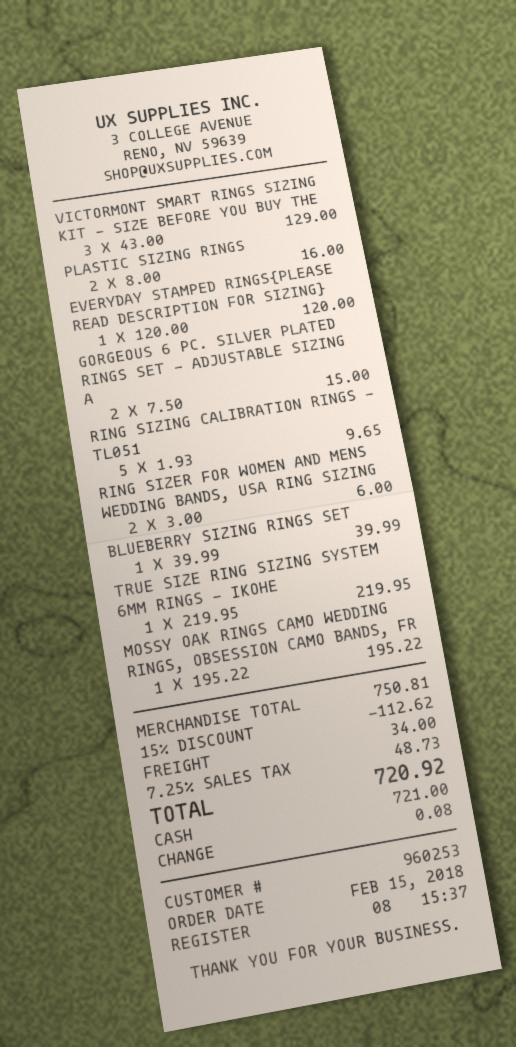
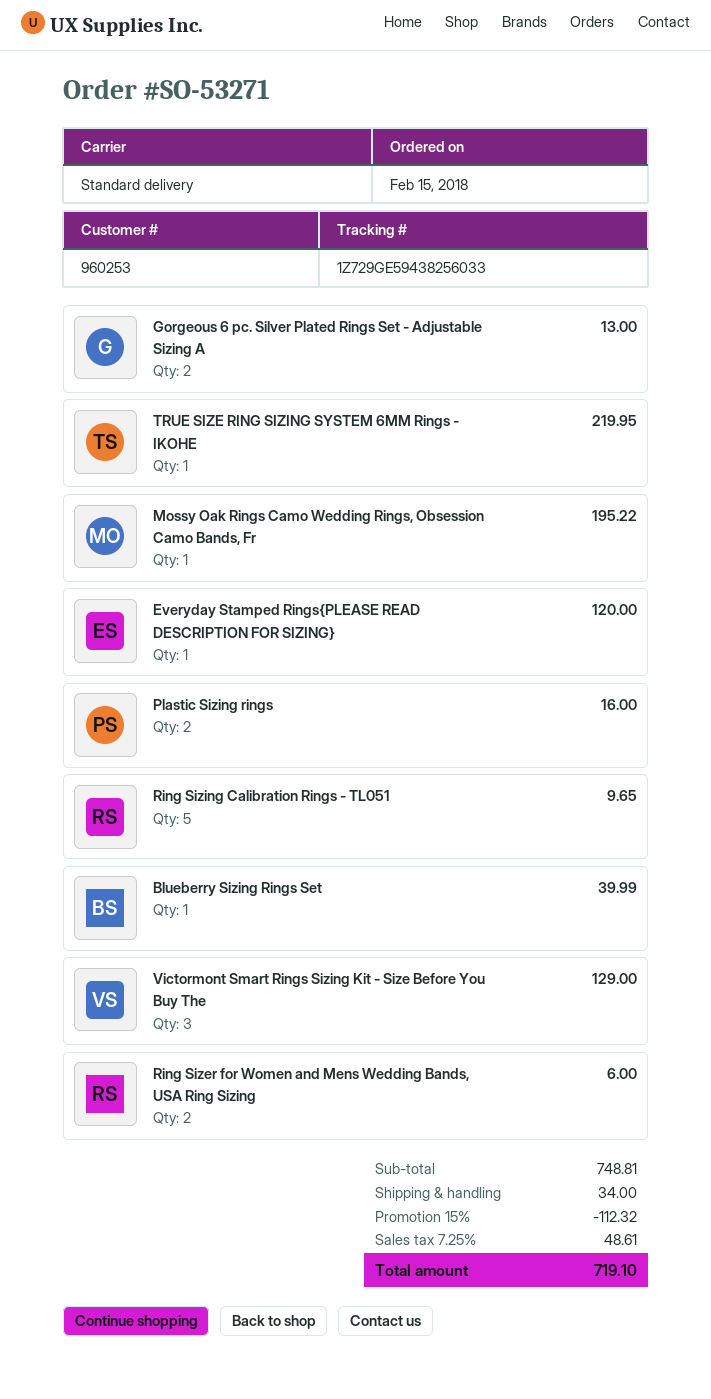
GORGEOUS 6 PC. SILVER PLATED RINGS SET - ADJUSTABLE SIZING A: 2 for 15.00 -> 2 for 13.00
subtotal: 750.81 -> 748.81
discount: 15% = 112.62 -> 15% = 112.32
tax: 7.25% = 48.73 -> 7.25% = 48.61
total: 720.92 -> 719.10

